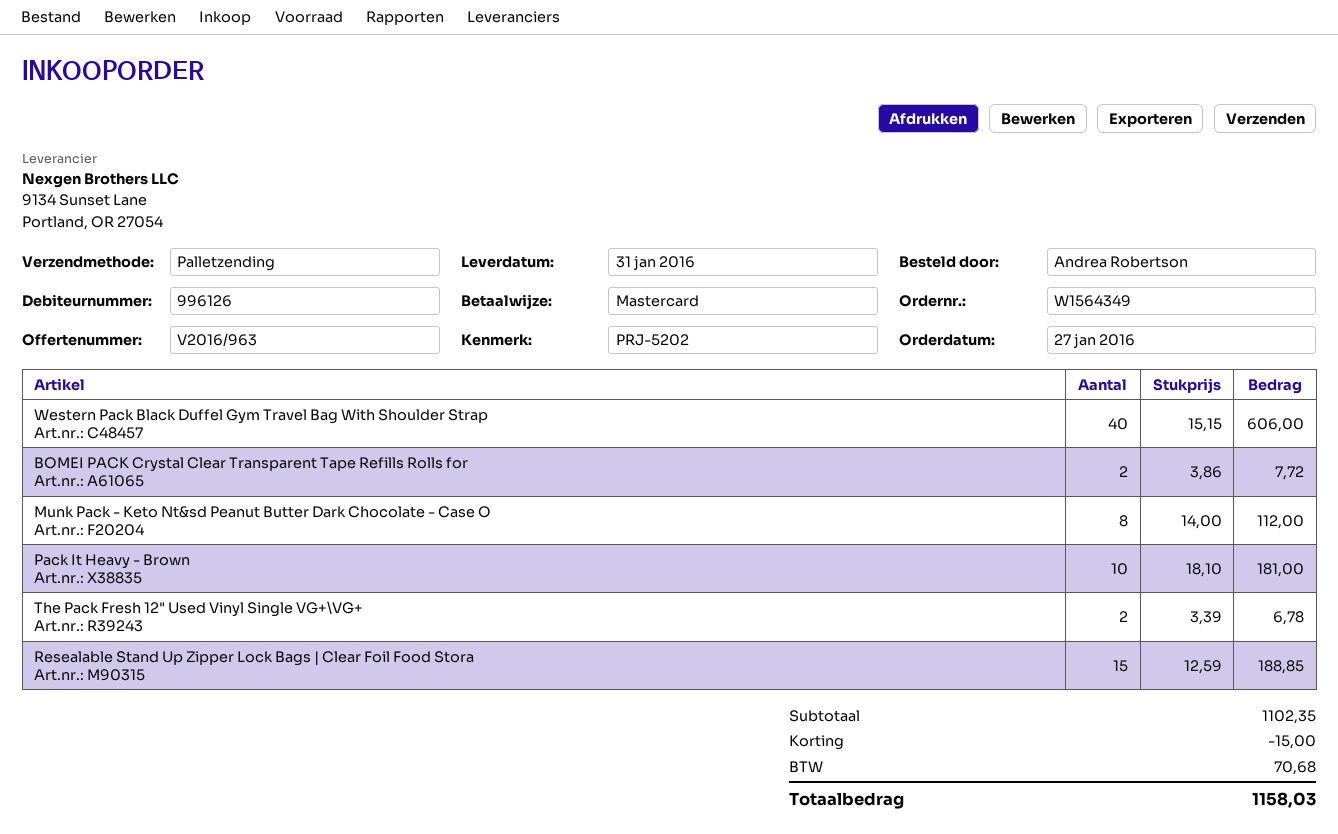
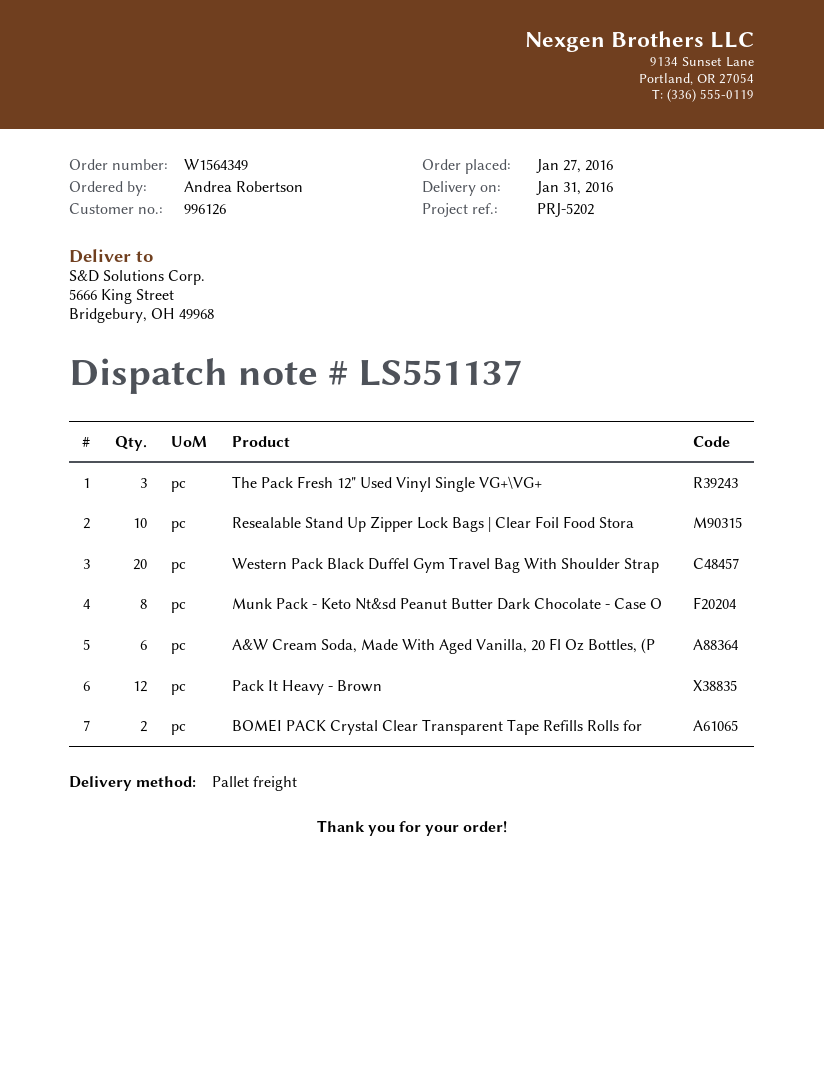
Western Pack Black Duffel Gym Travel Bag With Shoulder Strap: 40 -> 20
Pack It Heavy - Brown: 10 -> 12
The Pack Fresh 12" Used Vinyl Single VG+\VG+: 2 -> 3
Resealable Stand Up Zipper Lock Bags | Clear Foil Food Stora: 15 -> 10
A&W Cream Soda, Made With Aged Vanilla, 20 Fl Oz Bottles, (P: none -> 6

